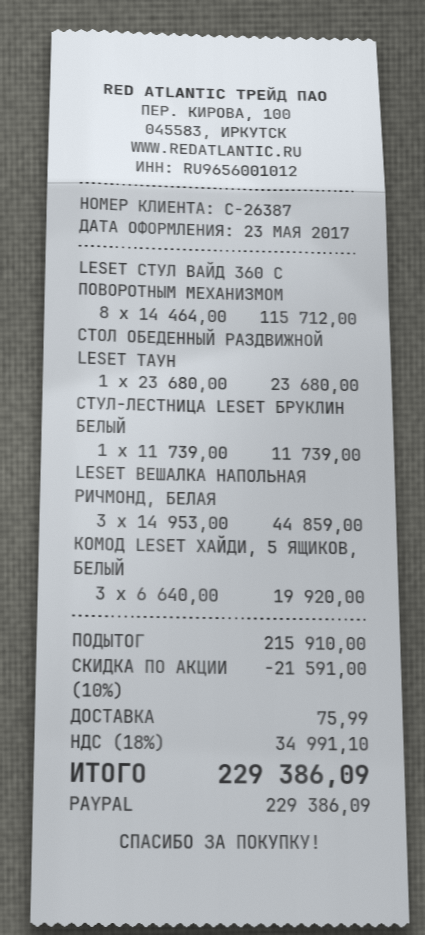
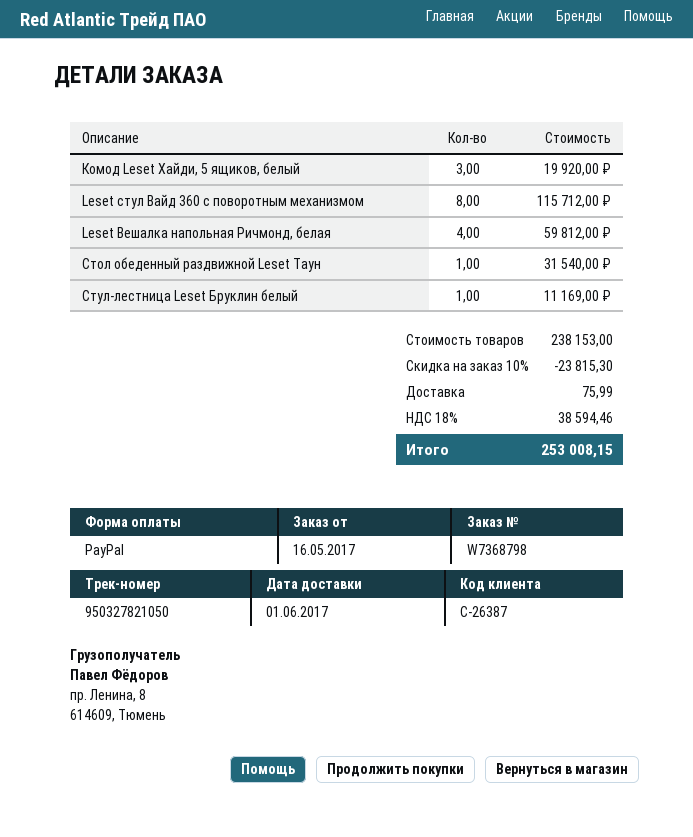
order date: 2017-05-23 -> 2017-05-16
СТОЛ ОБЕДЕННЫЙ РАЗДВИЖНОЙ LESET ТАУН: 1 for 23680.00 -> 1 for 31540.00
СТУЛ-ЛЕСТНИЦА LESET БРУКЛИН БЕЛЫЙ: 1 for 11739.00 -> 1 for 11169.00
LESET ВЕШАЛКА НАПОЛЬНАЯ РИЧМОНД, БЕЛАЯ: 3 for 44859.00 -> 4 for 59812.00
subtotal: 215910.00 -> 238153.00
discount: 10% = 21591.00 -> 10% = 23815.30
tax: 18% = 34991.10 -> 18% = 38594.46
total: 229386.09 -> 253008.15

